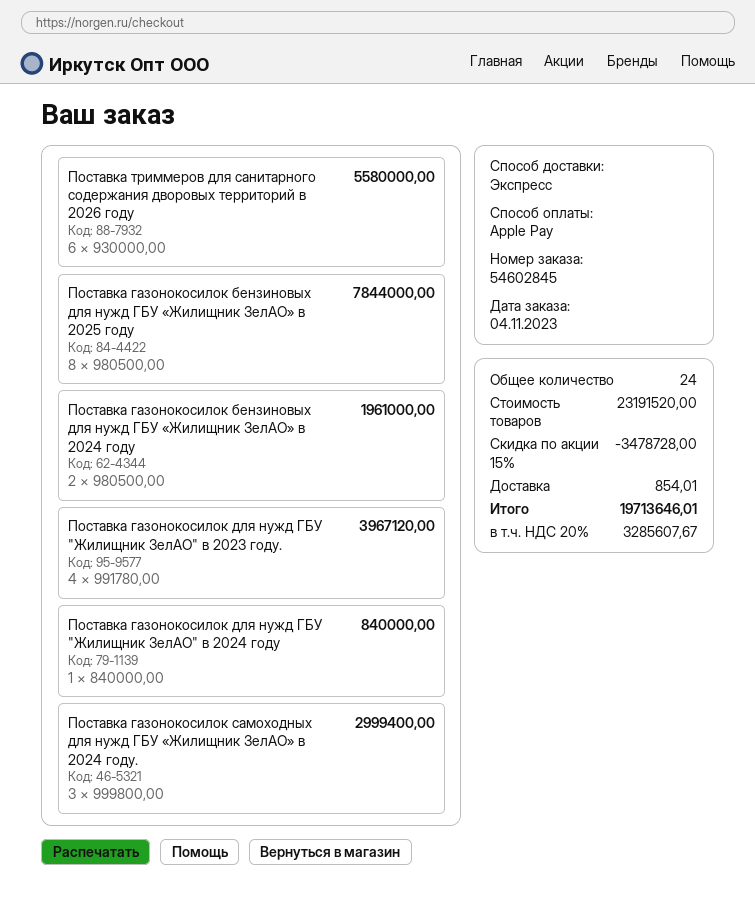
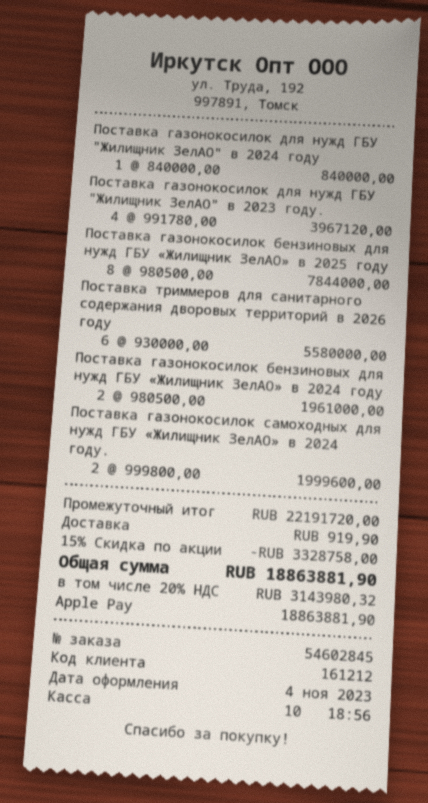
Поставка газонокосилок самоходных для нужд ГБУ «Жилищник ЗелАО» в 2024 году.: 3 x 999800.00 = 2999400.00 -> 2 x 999800.00 = 1999600.00
subtotal: 23191520.00 -> 22191720.00
discount: 15% = 3478728.00 -> 15% = 3328758.00
shipping: 854.01 -> 919.90
tax: 20% = 3285607.67 -> 20% = 3143980.32
total: 19713646.01 -> 18863881.90

